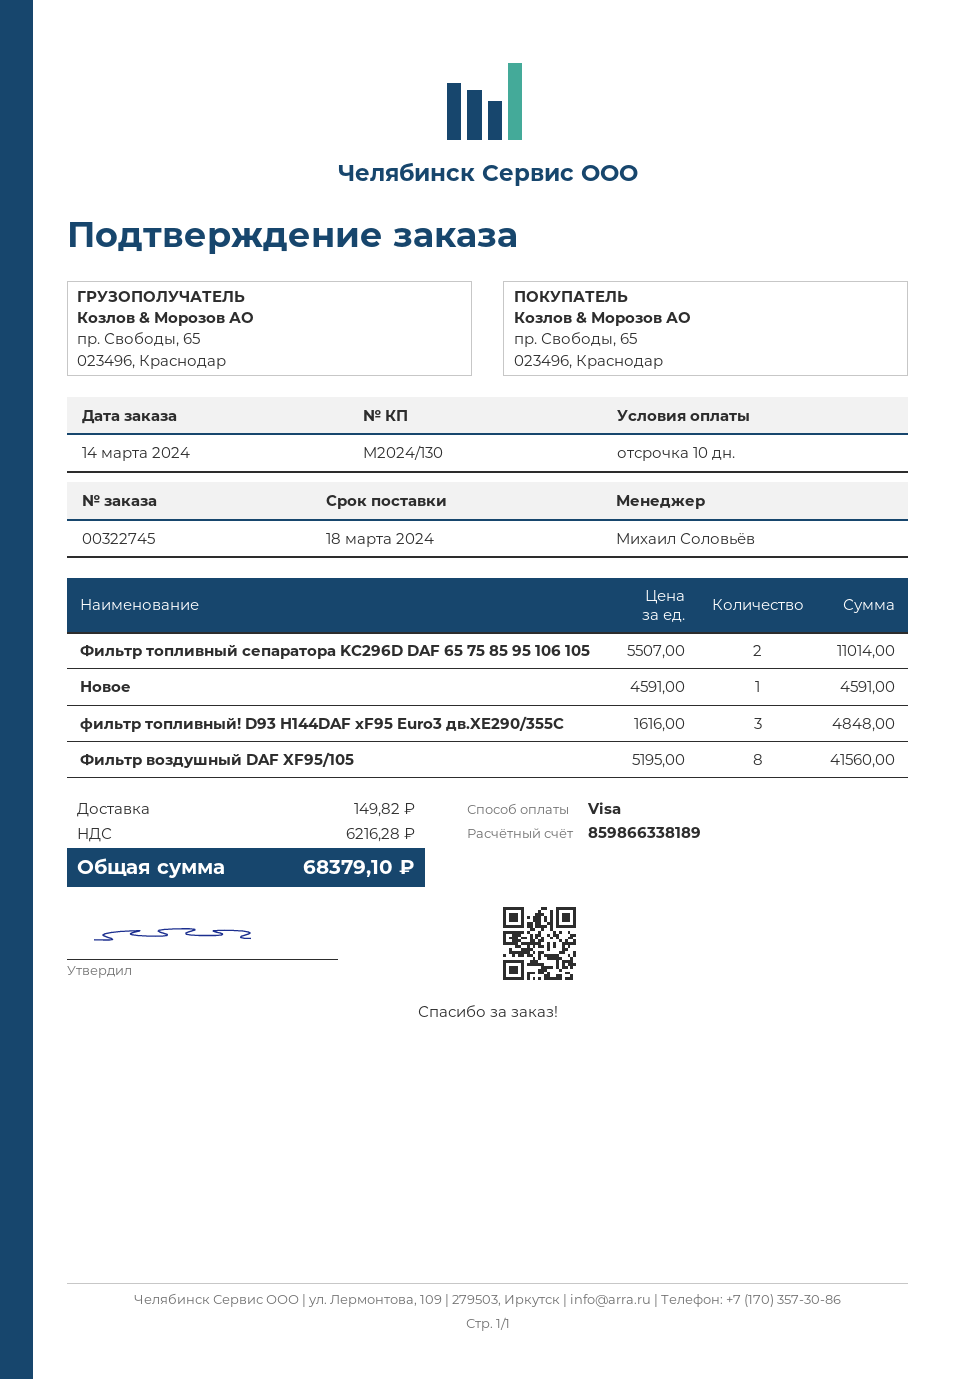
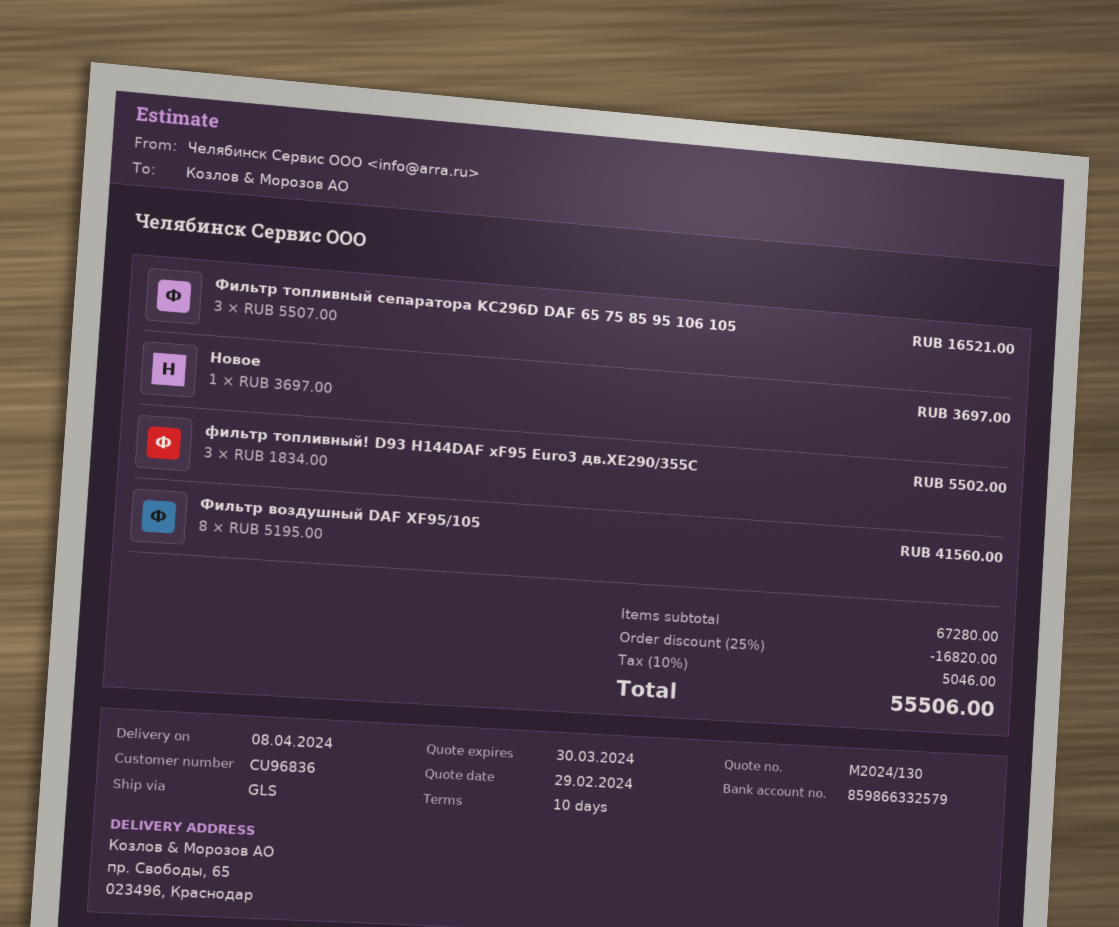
delivery date: 2024-03-18 -> 2024-04-08
bank account: 859866338189 -> 859866332579
Фильтр топливный сепаратора KC296D DAF 65 75 85 95 106 105: 2 x 5507.00 = 11014.00 -> 3 x 5507.00 = 16521.00
Новое: 1 x 4591.00 = 4591.00 -> 1 x 3697.00 = 3697.00
фильтр топливный! D93 H144DAF xF95 Euro3 дв.XE290/355C: 3 x 1616.00 = 4848.00 -> 3 x 1834.00 = 5502.00
discount: none -> 25% = 16820.00
shipping: 149.82 -> none
tax: 6216.28 -> 5046.00
total: 68379.10 -> 55506.00

